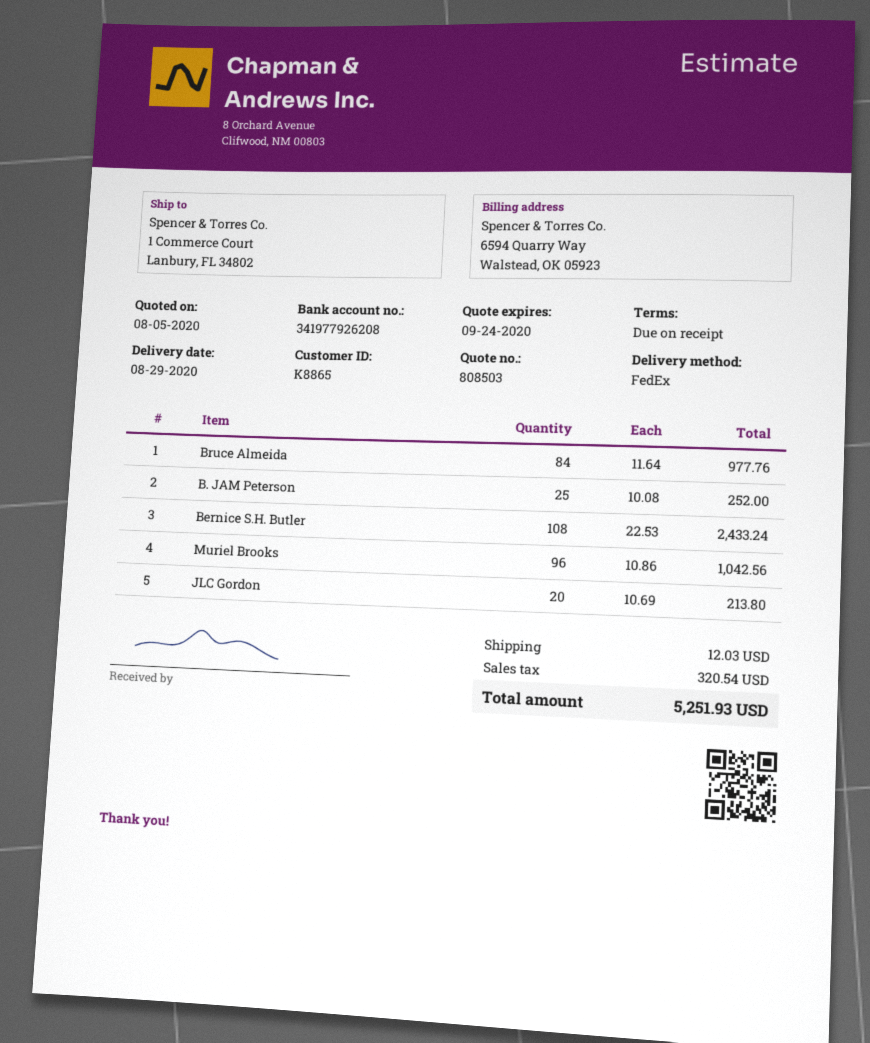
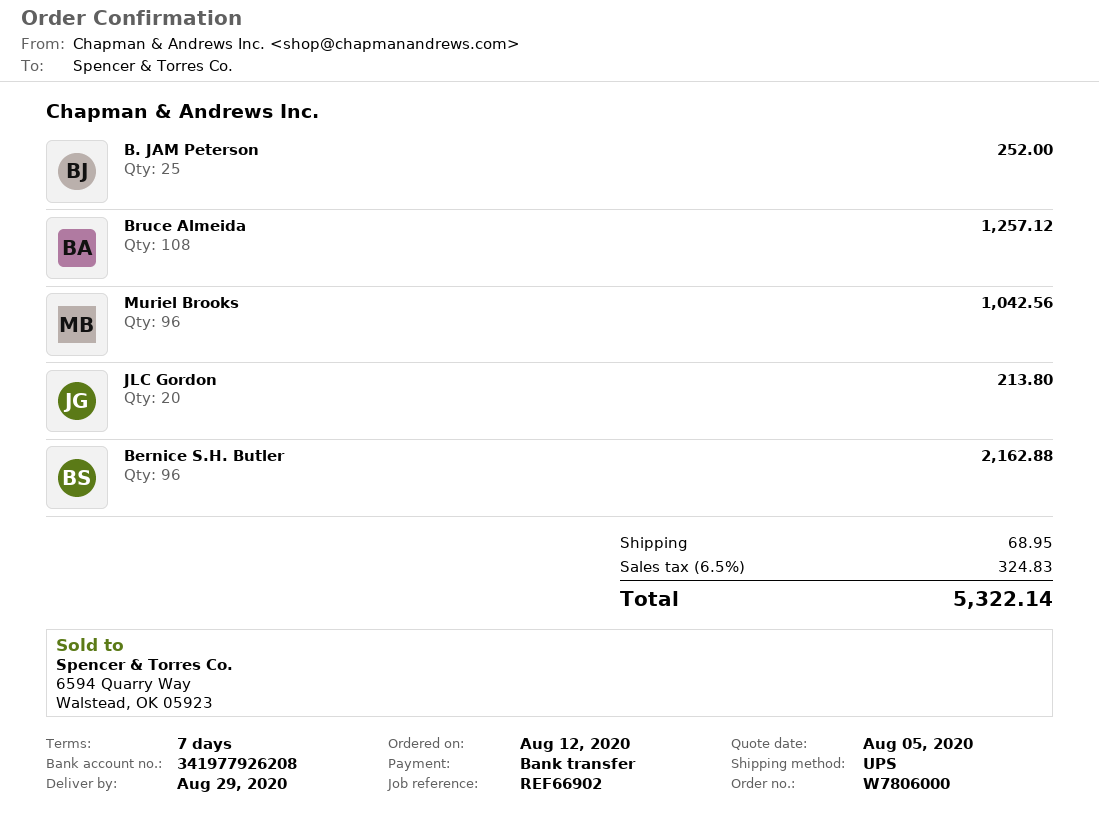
payment terms: on receipt -> 7 days
shipping method: FedEx -> UPS
Bruce Almeida: 84 for 977.76 -> 108 for 1257.12
Bernice S.H. Butler: 108 for 2433.24 -> 96 for 2162.88
shipping: 12.03 -> 68.95
tax: 320.54 -> 324.83
total: 5251.93 -> 5322.14

